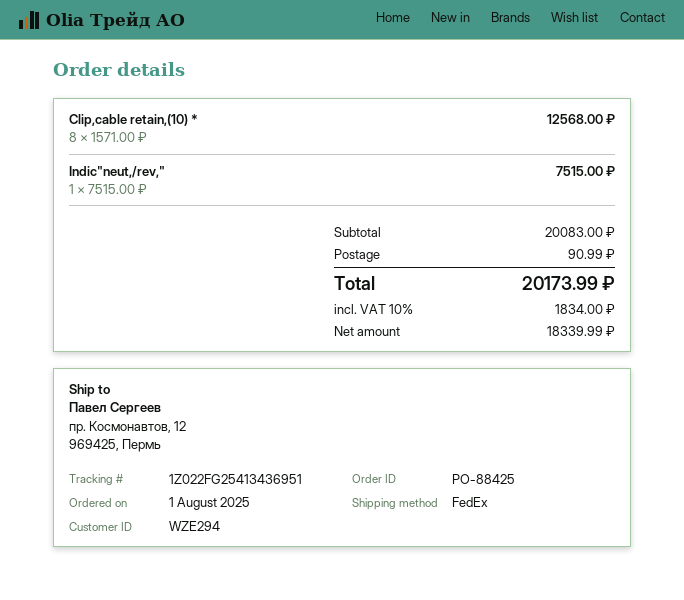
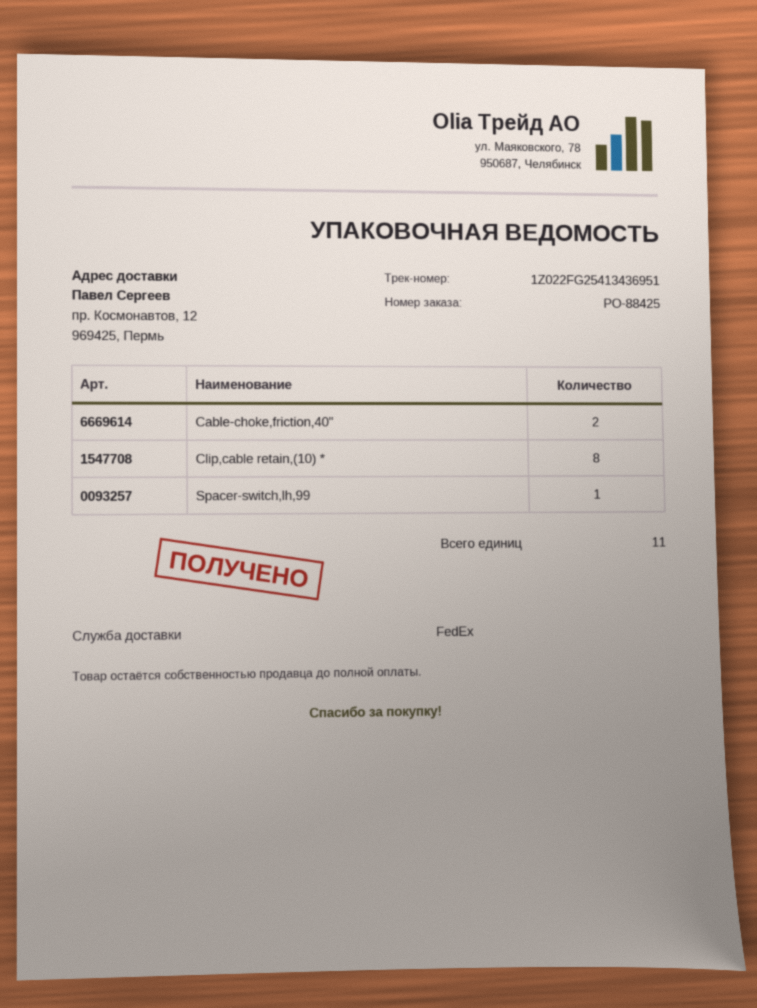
Indic"neut,/rev,": 1 -> none
Cable-choke,friction,40": none -> 2
Spacer-switch,lh,99: none -> 1

